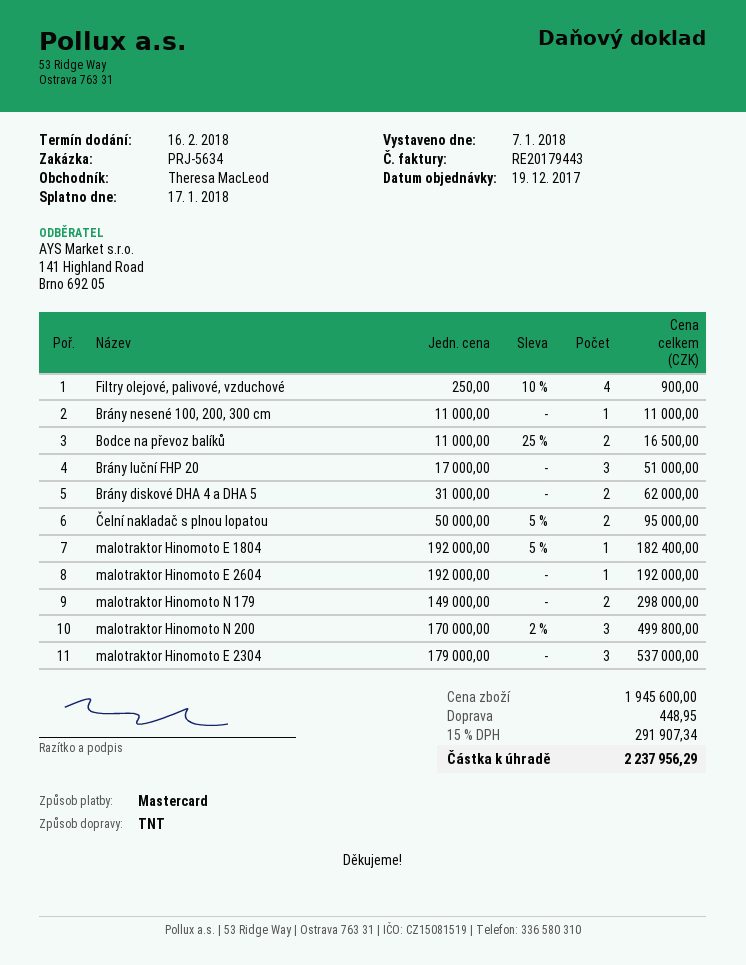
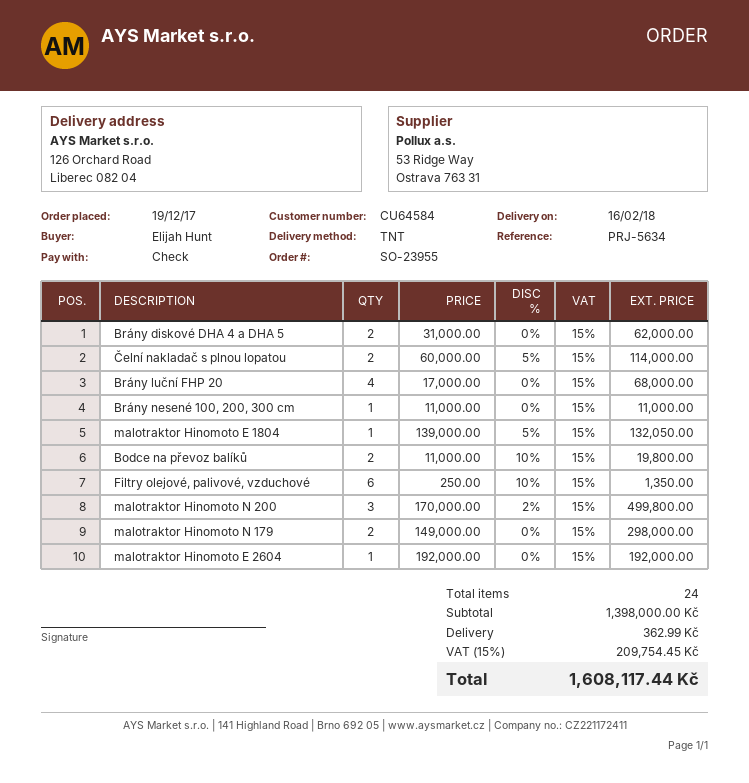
payment method: Mastercard -> cheque
Filtry olejové, palivové, vzduchové: 4 x 250.00 - 10% = 900.00 -> 6 x 250.00 - 10% = 1350.00
Bodce na převoz balíků: 2 x 11000.00 - 25% = 16500.00 -> 2 x 11000.00 - 10% = 19800.00
Brány luční FHP 20: 3 x 17000.00 = 51000.00 -> 4 x 17000.00 = 68000.00
Čelní nakladač s plnou lopatou: 2 x 50000.00 - 5% = 95000.00 -> 2 x 60000.00 - 5% = 114000.00
malotraktor Hinomoto E 1804: 1 x 192000.00 - 5% = 182400.00 -> 1 x 139000.00 - 5% = 132050.00
malotraktor Hinomoto E 2304: 3 x 179000.00 = 537000.00 -> none
subtotal: 1945600.00 -> 1398000.00
shipping: 448.95 -> 362.99
tax: 15% = 291907.34 -> 15% = 209754.45
total: 2237956.29 -> 1608117.44

